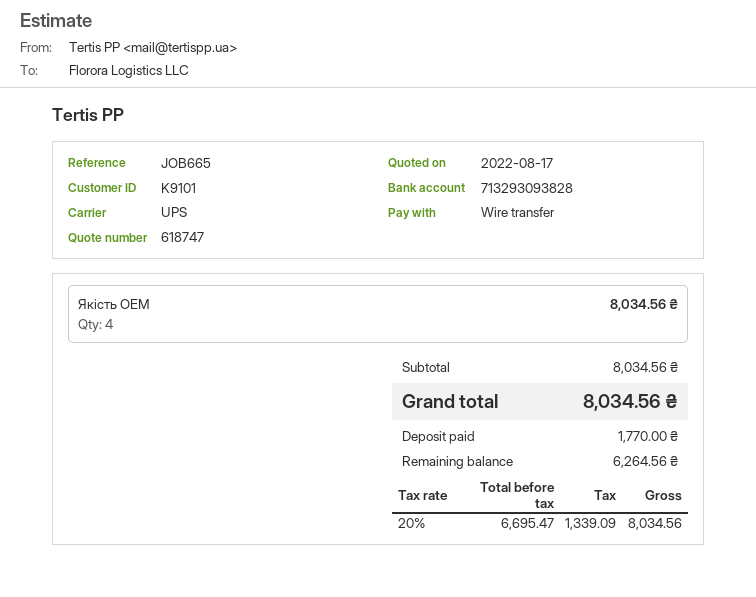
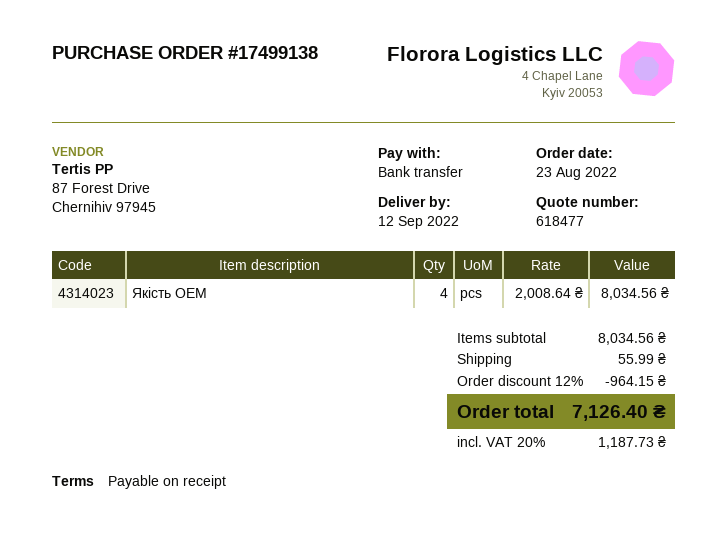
quote number: 618747 -> 618477
discount: none -> 12% = 964.15
shipping: none -> 55.99
tax: 20% = 1339.09 -> 20% = 1187.73
total: 8034.56 -> 7126.40

